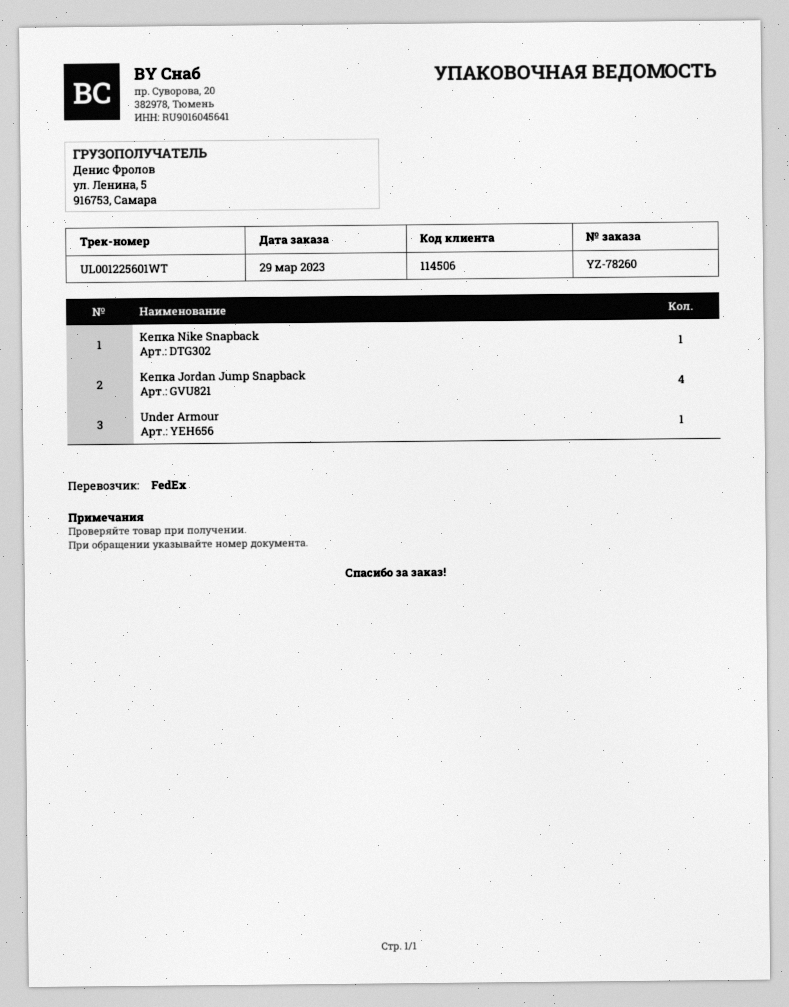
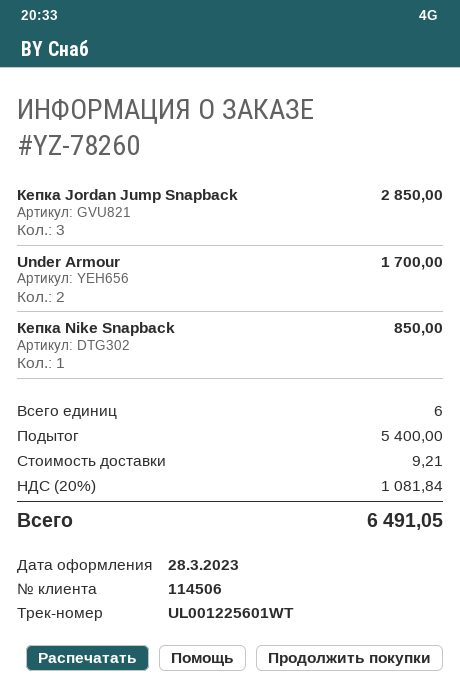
order date: 2023-03-29 -> 2023-03-28
Кепка Jordan Jump Snapback: 4 -> 3
Under Armour: 1 -> 2

